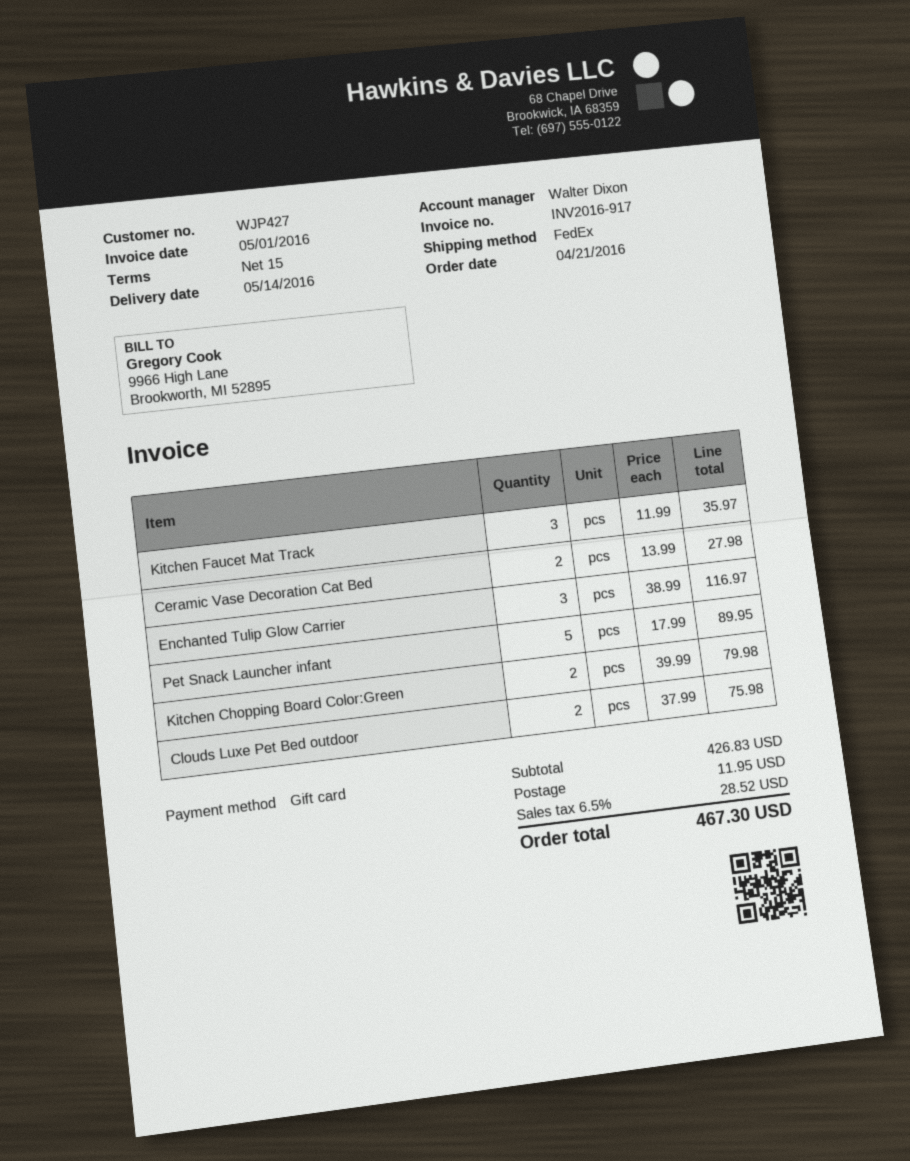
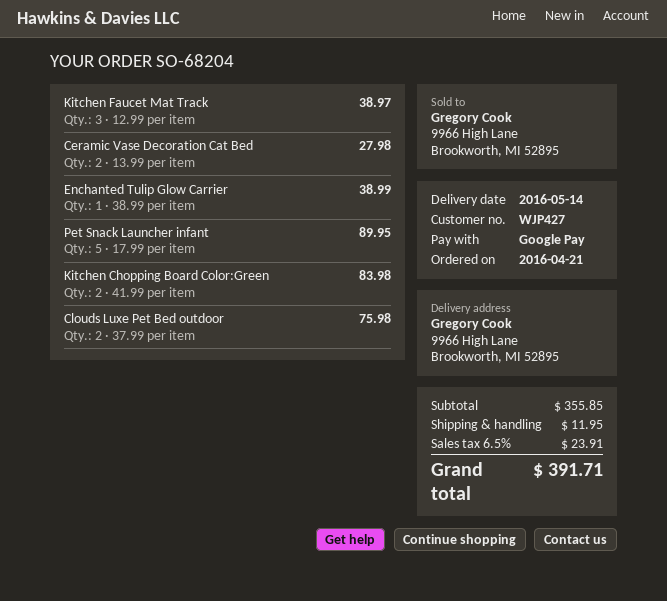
payment method: gift card -> Google Pay
Kitchen Faucet Mat Track: 3 x 11.99 = 35.97 -> 3 x 12.99 = 38.97
Enchanted Tulip Glow Carrier: 3 x 38.99 = 116.97 -> 1 x 38.99 = 38.99
Kitchen Chopping Board Color:Green: 2 x 39.99 = 79.98 -> 2 x 41.99 = 83.98
subtotal: 426.83 -> 355.85
tax: 6.5% = 28.52 -> 6.5% = 23.91
total: 467.30 -> 391.71

